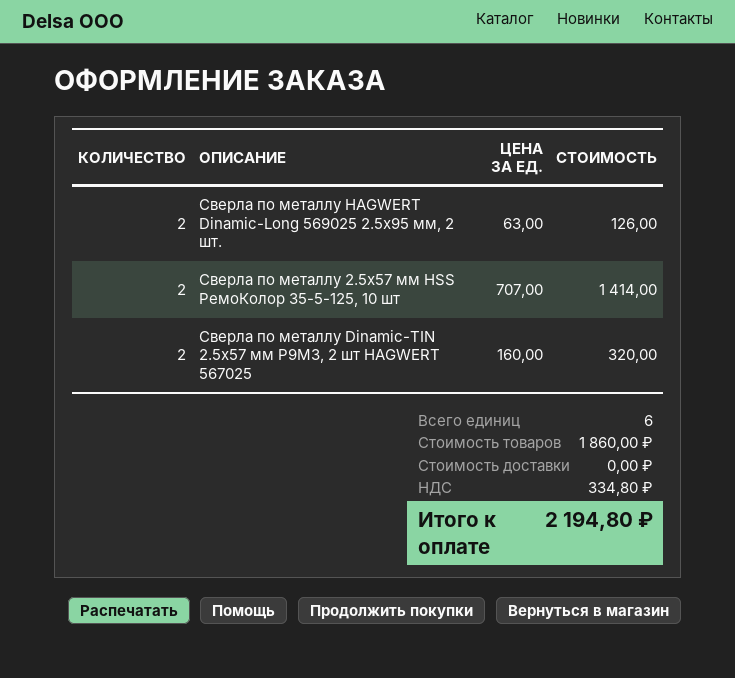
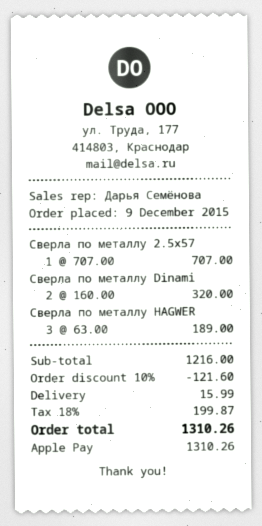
Сверла по металлу HAGWERT Dinamic-Long 569025 2.5х95 мм, 2 шт.: 2 x 63.00 = 126.00 -> 3 x 63.00 = 189.00
Сверла по металлу 2.5x57 мм HSS РемоКолор 35-5-125, 10 шт: 2 x 707.00 = 1414.00 -> 1 x 707.00 = 707.00
subtotal: 1860.00 -> 1216.00
discount: none -> 10% = 121.60
shipping: 0.00 -> 15.99
tax: 334.80 -> 199.87
total: 2194.80 -> 1310.26

